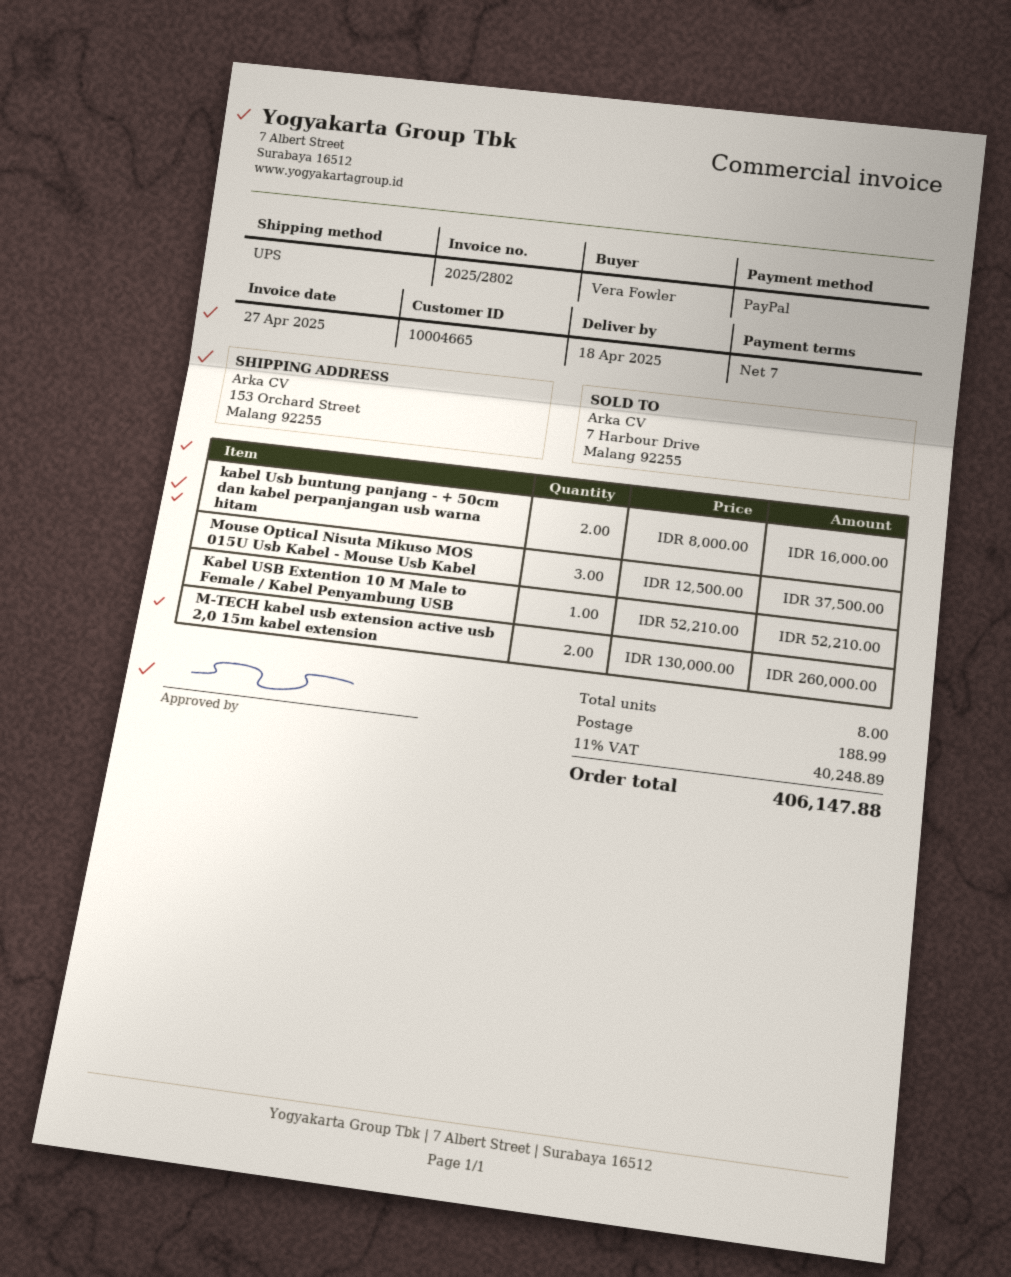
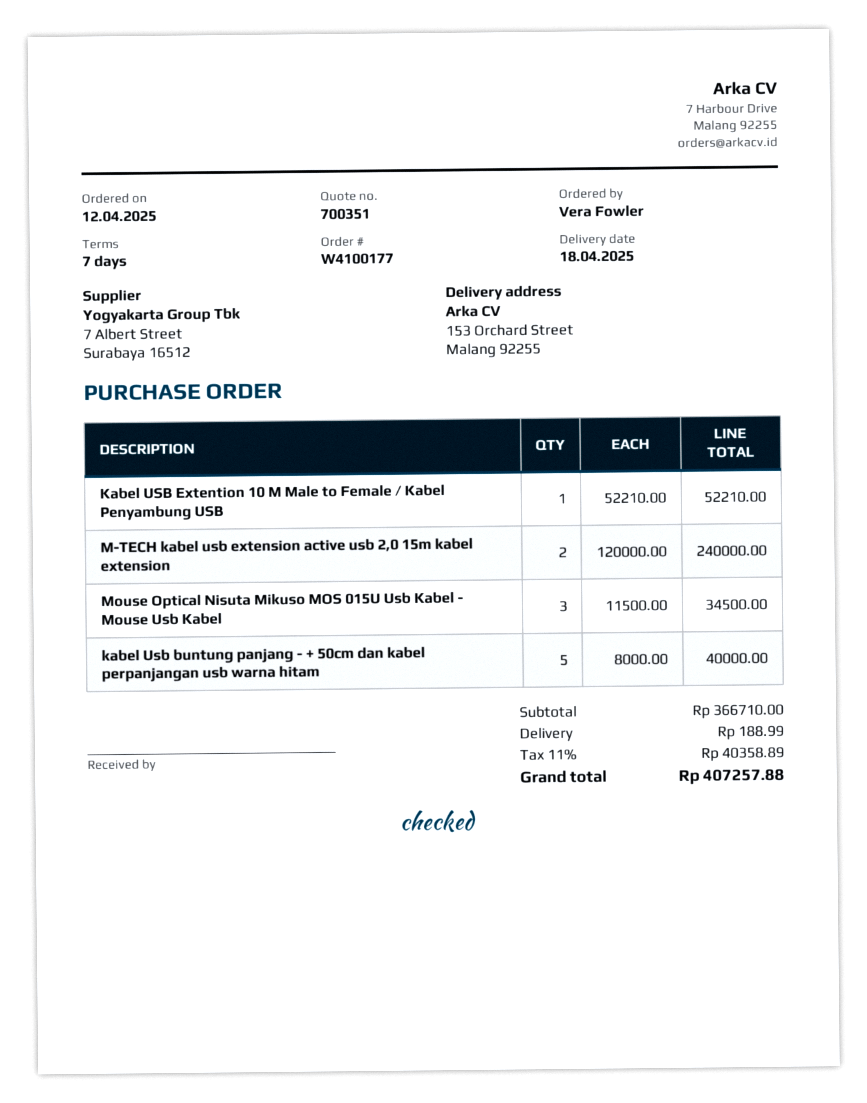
kabel Usb buntung panjang - + 50cm dan kabel perpanjangan usb warna hitam: 2 x 8000.00 = 16000.00 -> 5 x 8000.00 = 40000.00
Mouse Optical Nisuta Mikuso MOS 015U Usb Kabel - Mouse Usb Kabel: 3 x 12500.00 = 37500.00 -> 3 x 11500.00 = 34500.00
M-TECH kabel usb extension active usb 2,0 15m kabel extension: 2 x 130000.00 = 260000.00 -> 2 x 120000.00 = 240000.00
tax: 11% = 40248.89 -> 11% = 40358.89
total: 406147.88 -> 407257.88

